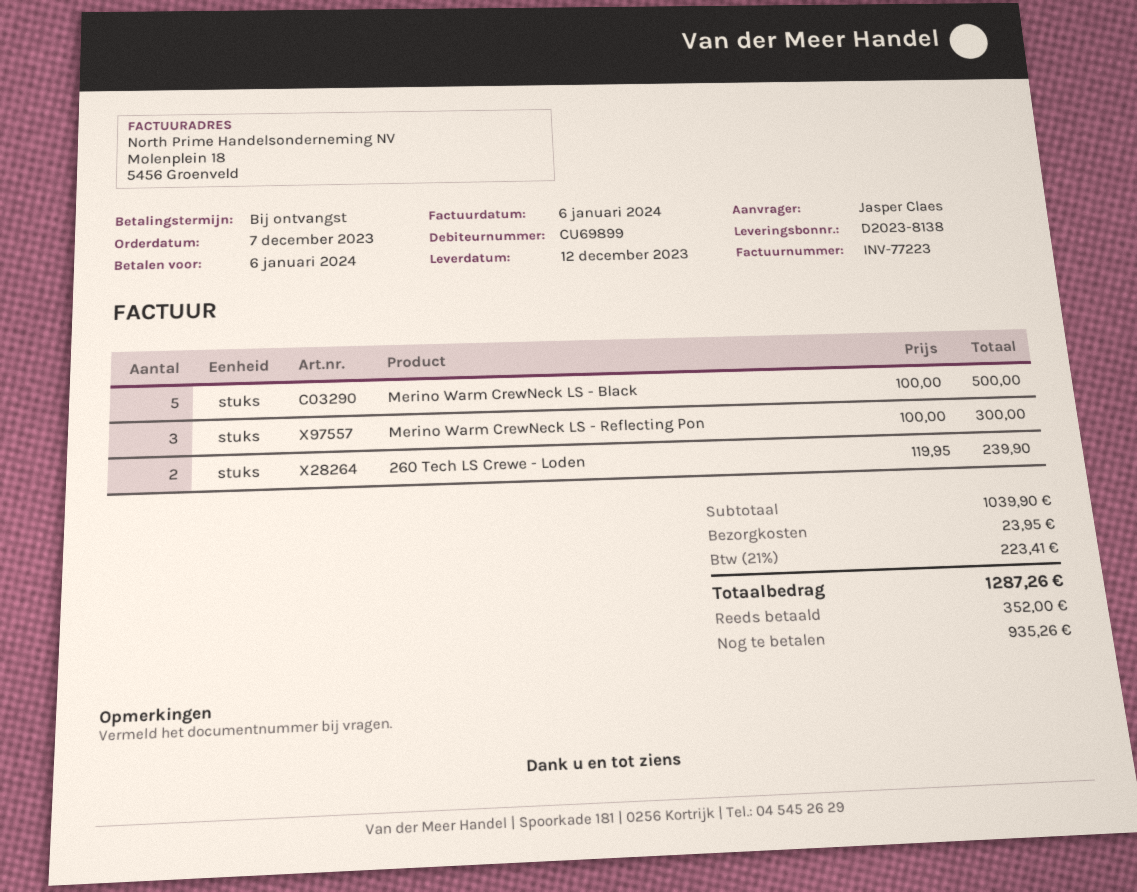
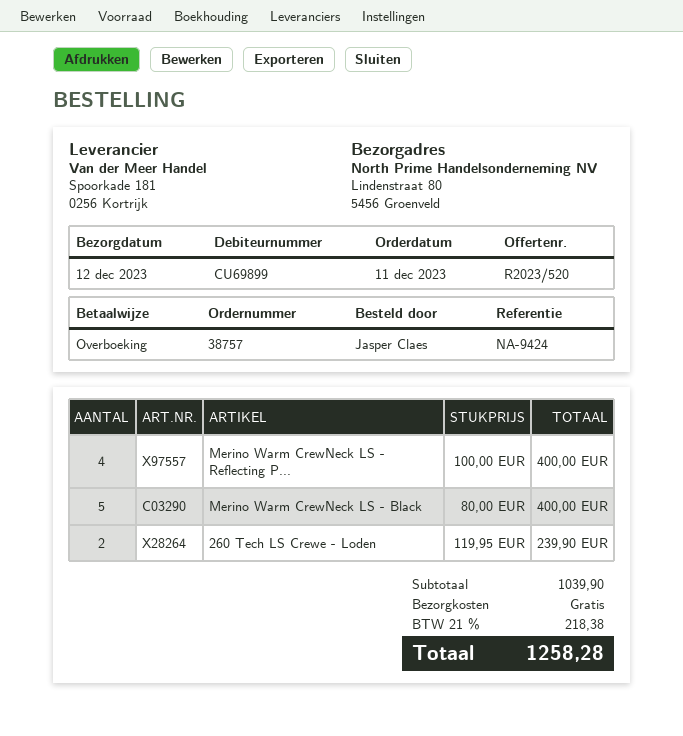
order date: 2023-12-07 -> 2023-12-11
Merino Warm CrewNeck LS - Black: 5 x 100.00 = 500.00 -> 5 x 80.00 = 400.00
Merino Warm CrewNeck LS - Reflecting Pon: 3 x 100.00 = 300.00 -> 4 x 100.00 = 400.00
shipping: 23.95 -> 0.00
tax: 21% = 223.41 -> 21% = 218.38
total: 1287.26 -> 1258.28

